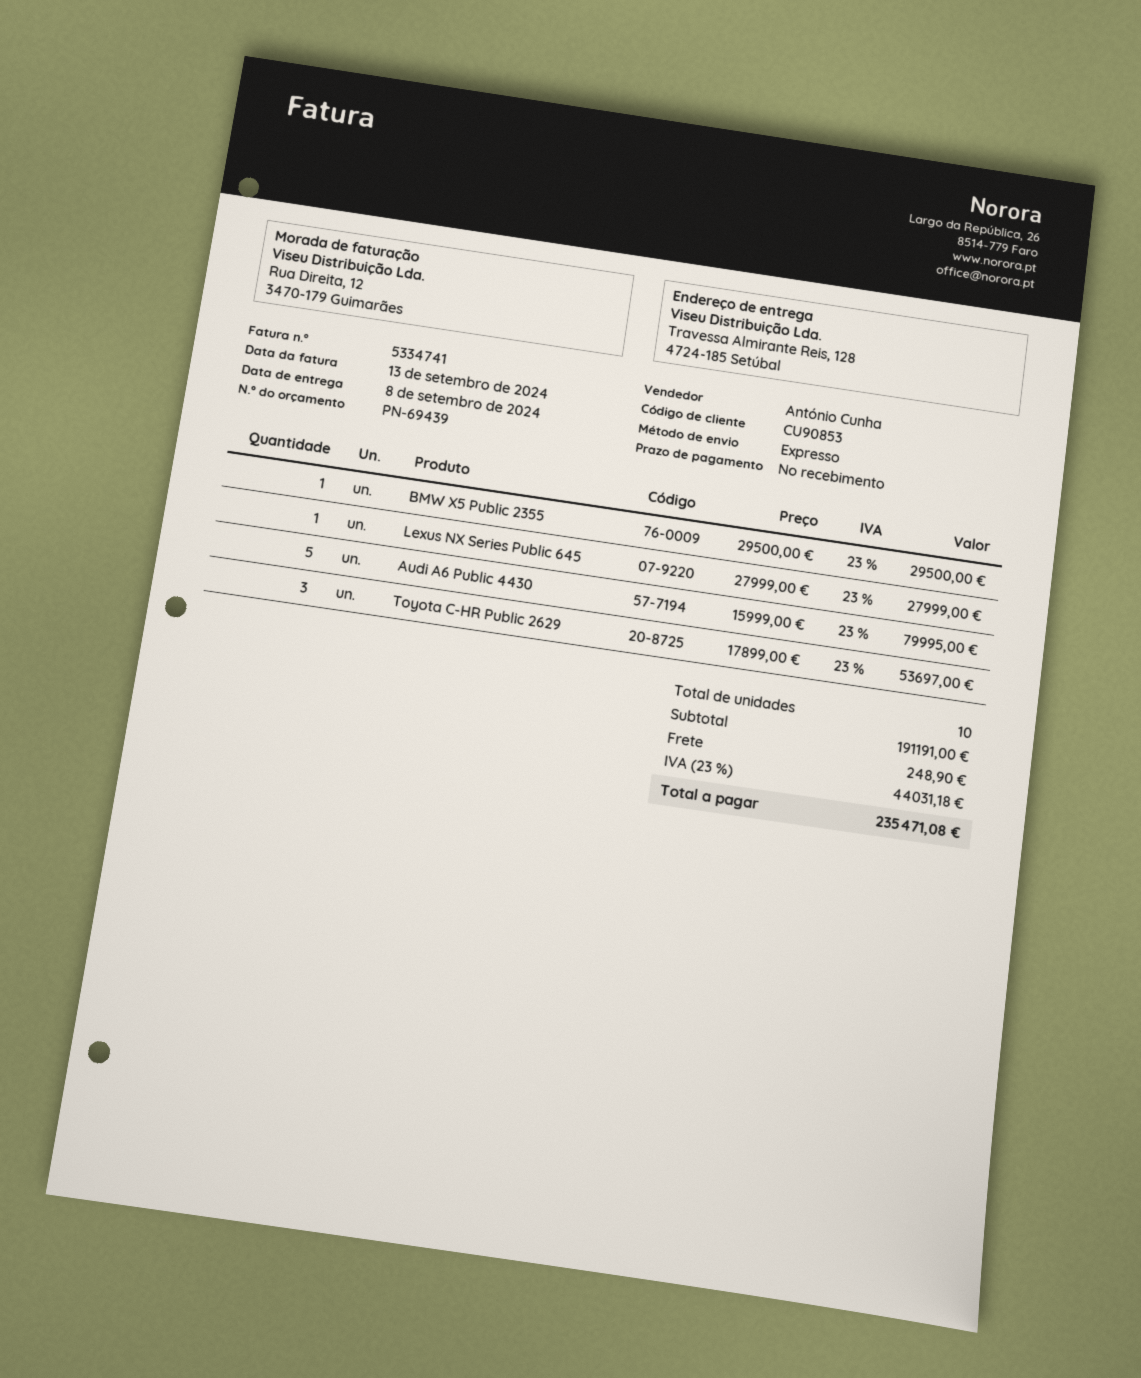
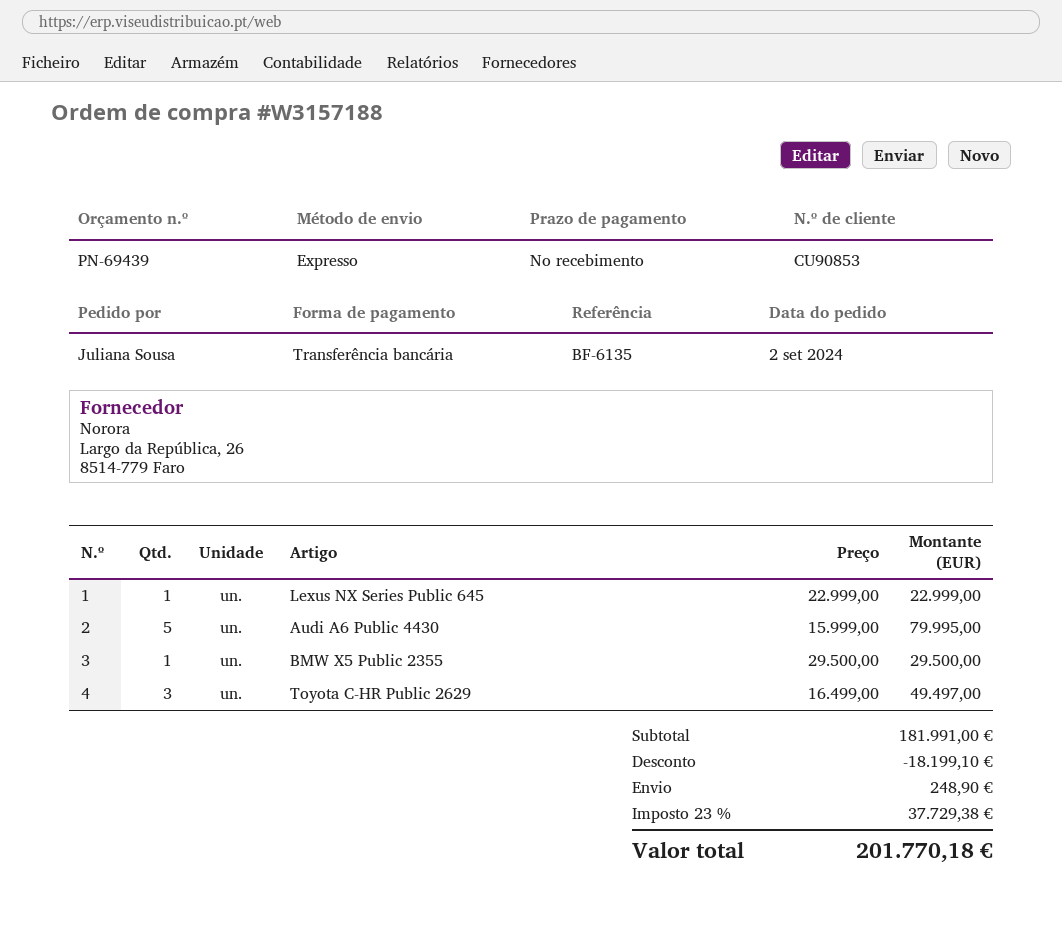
Lexus NX Series Public 645: 1 x 27999.00 = 27999.00 -> 1 x 22999.00 = 22999.00
Toyota C-HR Public 2629: 3 x 17899.00 = 53697.00 -> 3 x 16499.00 = 49497.00
subtotal: 191191.00 -> 181991.00
discount: none -> 18199.10
tax: 23% = 44031.18 -> 23% = 37729.38
total: 235471.08 -> 201770.18

